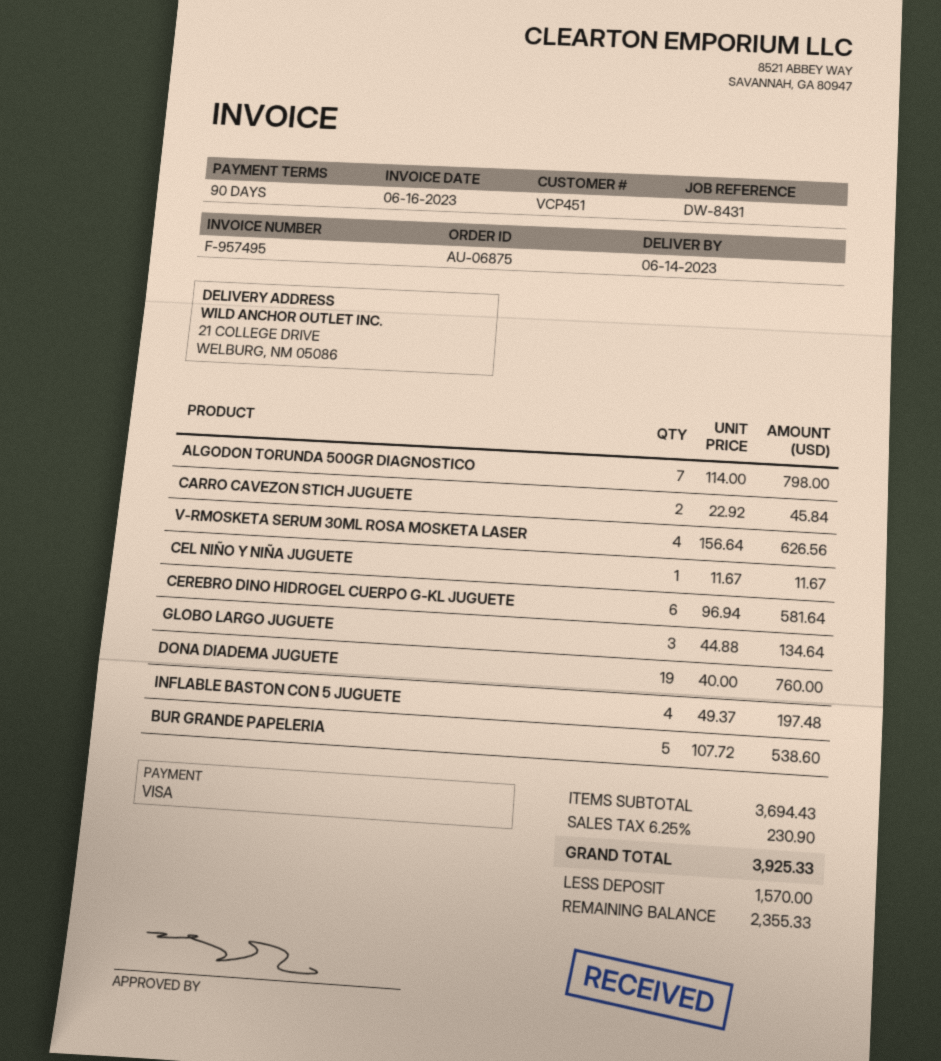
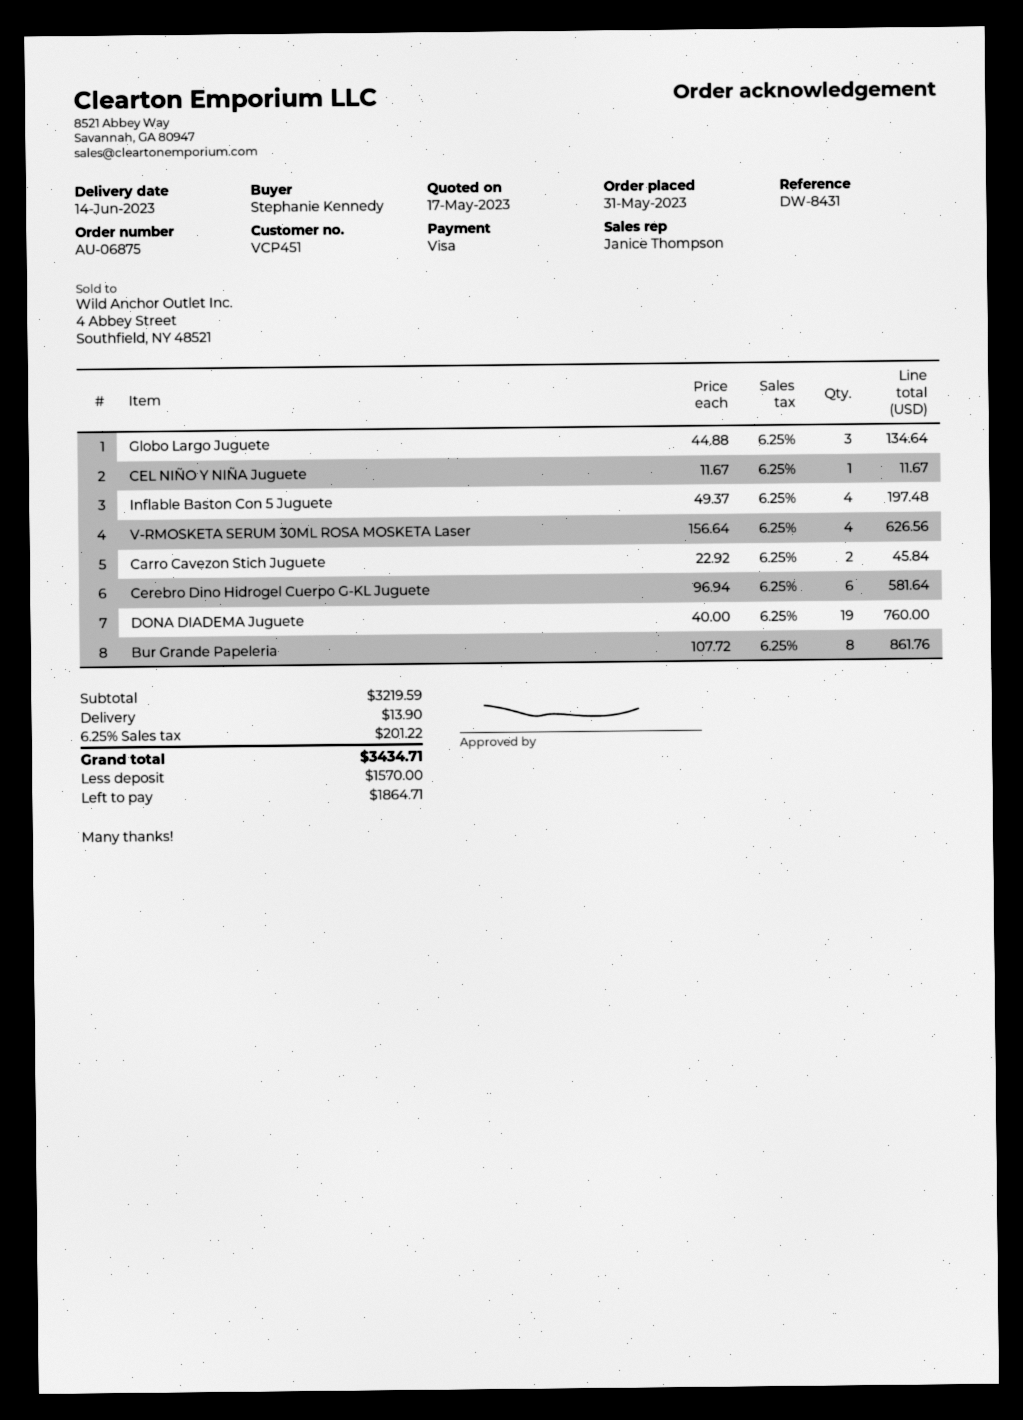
ALGODON TORUNDA 500GR DIAGNOSTICO: 7 x 114.00 = 798.00 -> none
BUR GRANDE PAPELERIA: 5 x 107.72 = 538.60 -> 8 x 107.72 = 861.76
subtotal: 3694.43 -> 3219.59
shipping: none -> 13.90
tax: 6.25% = 230.90 -> 6.25% = 201.22
total: 3925.33 -> 3434.71
balance: 2355.33 -> 1864.71

